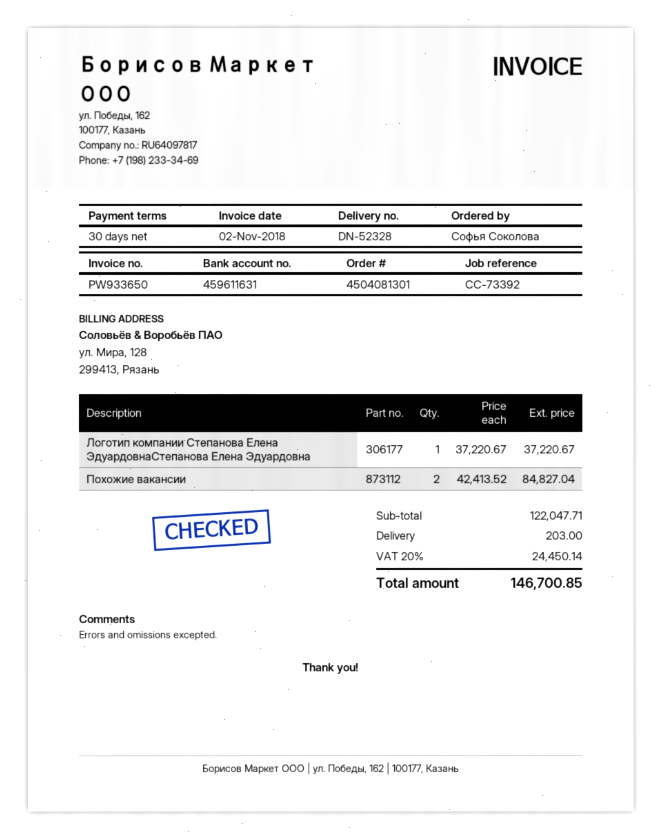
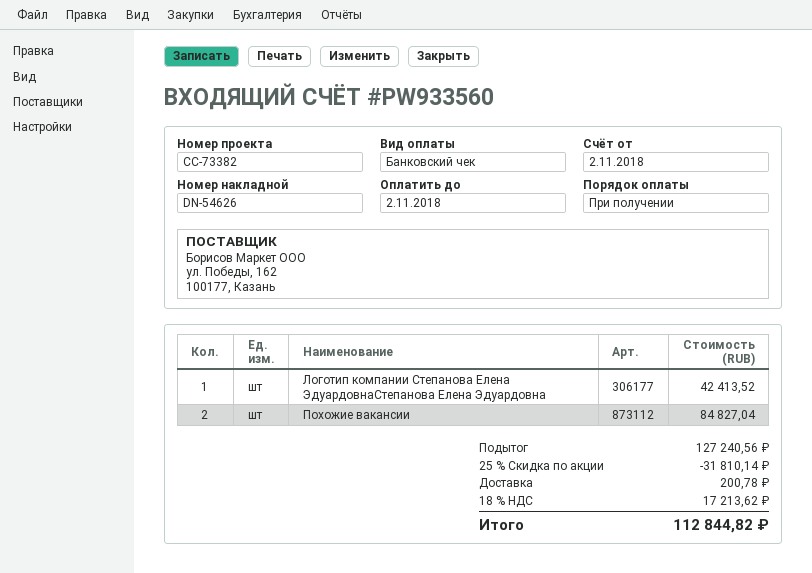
delivery note number: DN-52328 -> DN-54626
invoice number: PW933650 -> PW933560
payment terms: 30 days -> on receipt
reference: CC-73392 -> CC-73382
Логотип компании Степанова Елена ЭдуардовнаСтепанова Елена Эдуардовна: 1 for 37220.67 -> 1 for 42413.52
subtotal: 122047.71 -> 127240.56
discount: none -> 25% = 31810.14
shipping: 203.00 -> 200.78
tax: 20% = 24450.14 -> 18% = 17213.62
total: 146700.85 -> 112844.82

